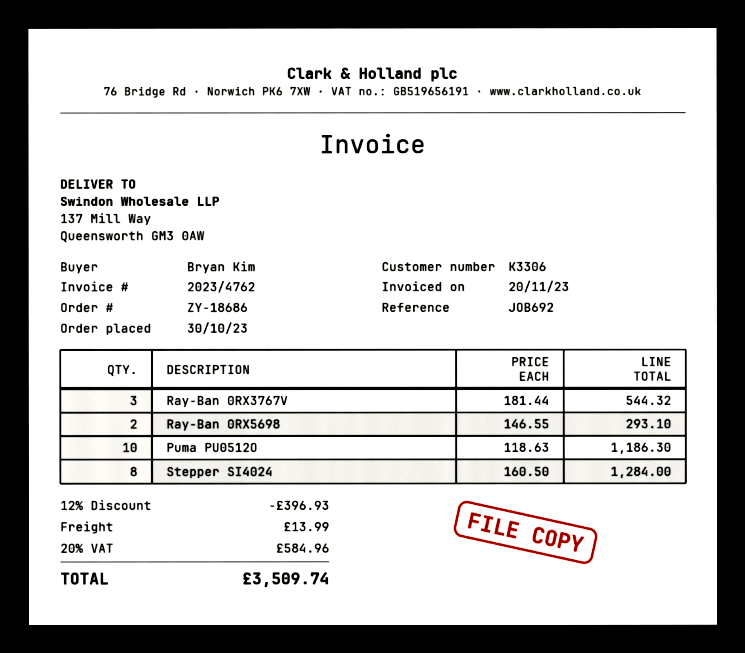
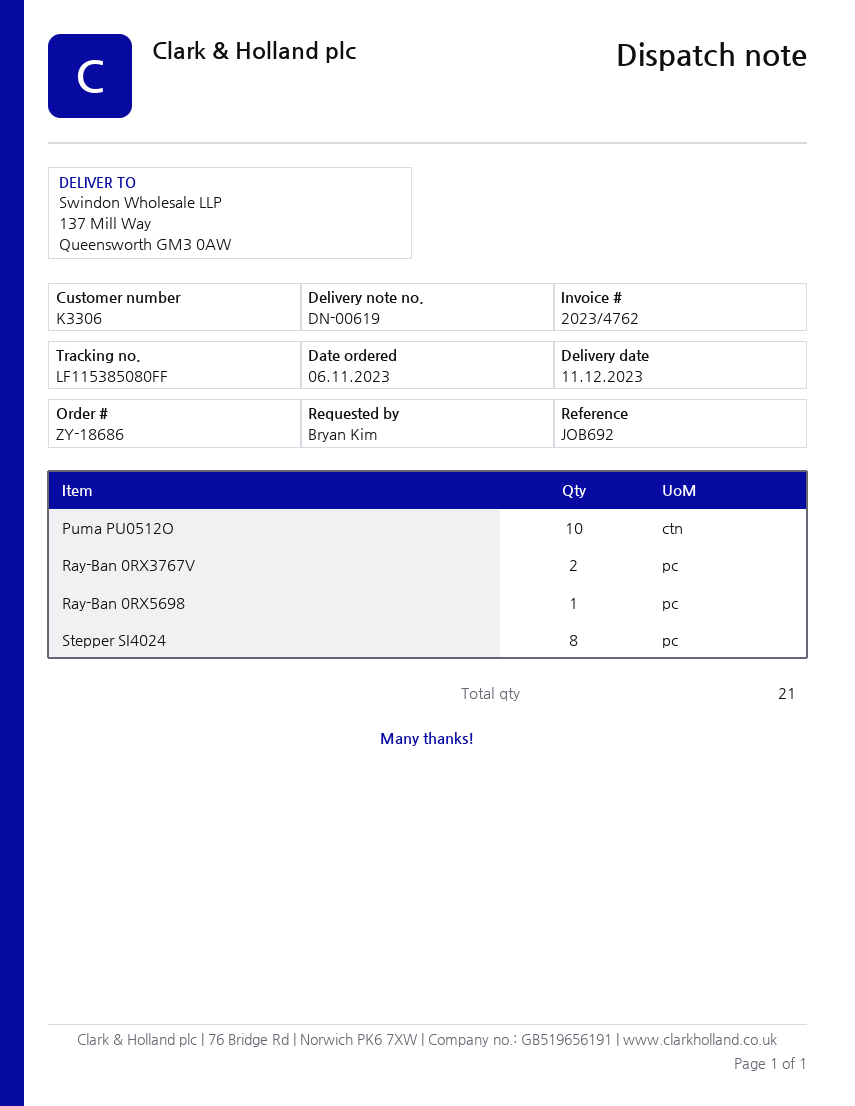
order date: 2023-10-30 -> 2023-11-06
Ray-Ban 0RX3767V: 3 -> 2
Ray-Ban 0RX5698: 2 -> 1

